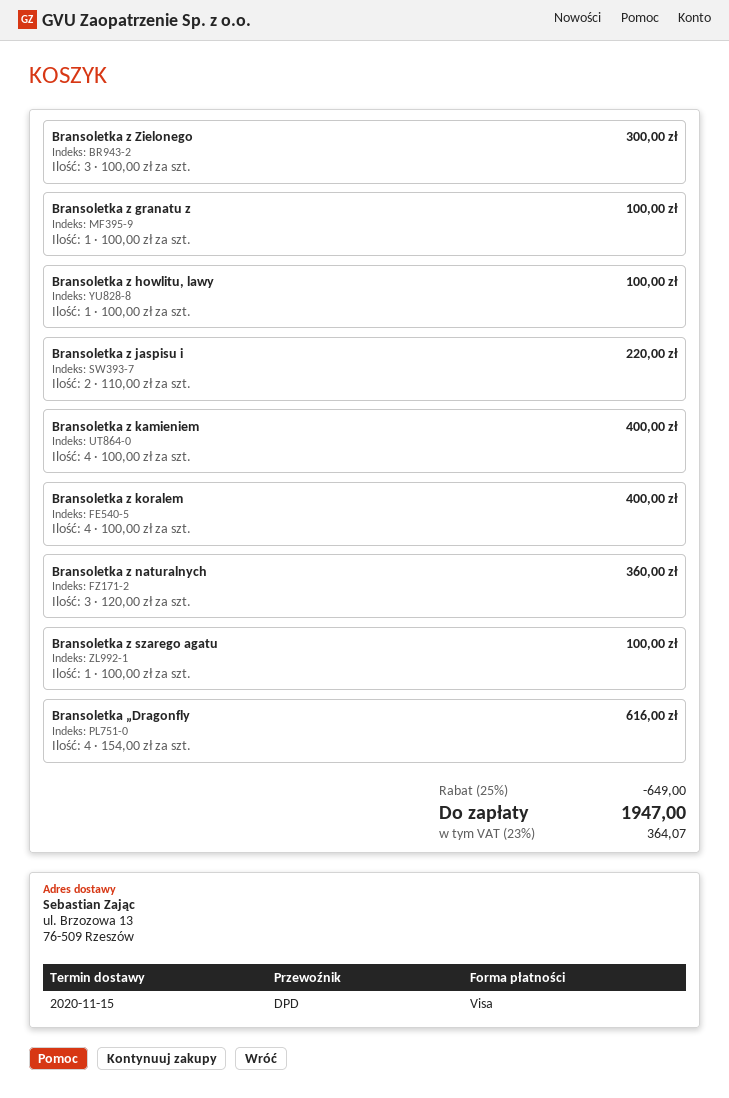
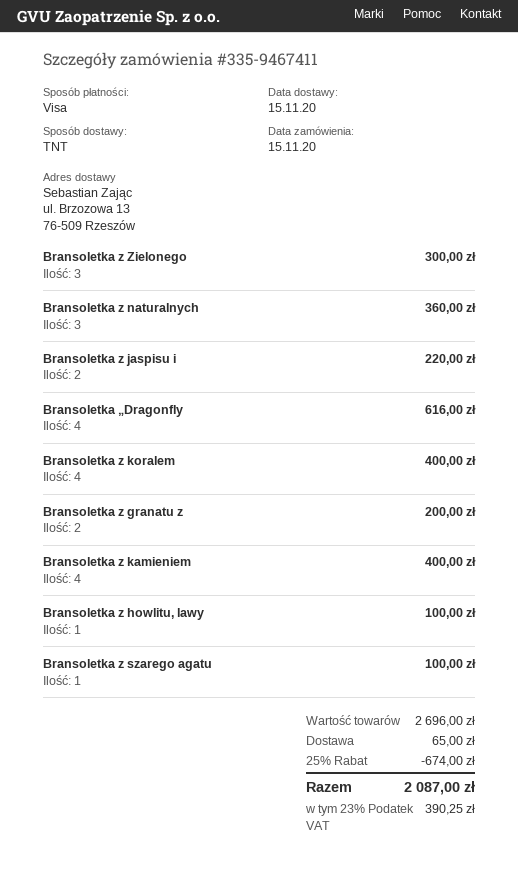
shipping method: DPD -> TNT
Bransoletka z granatu z: 1 for 100.00 -> 2 for 200.00
discount: 25% = 649.00 -> 25% = 674.00
shipping: none -> 65.00
tax: 23% = 364.07 -> 23% = 390.25
total: 1947.00 -> 2087.00

